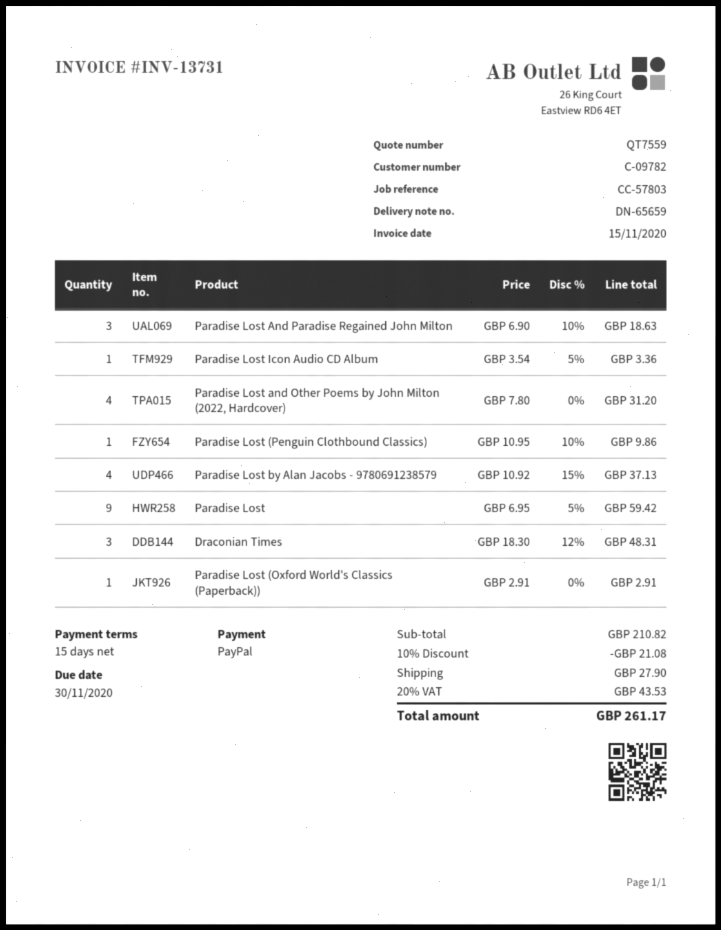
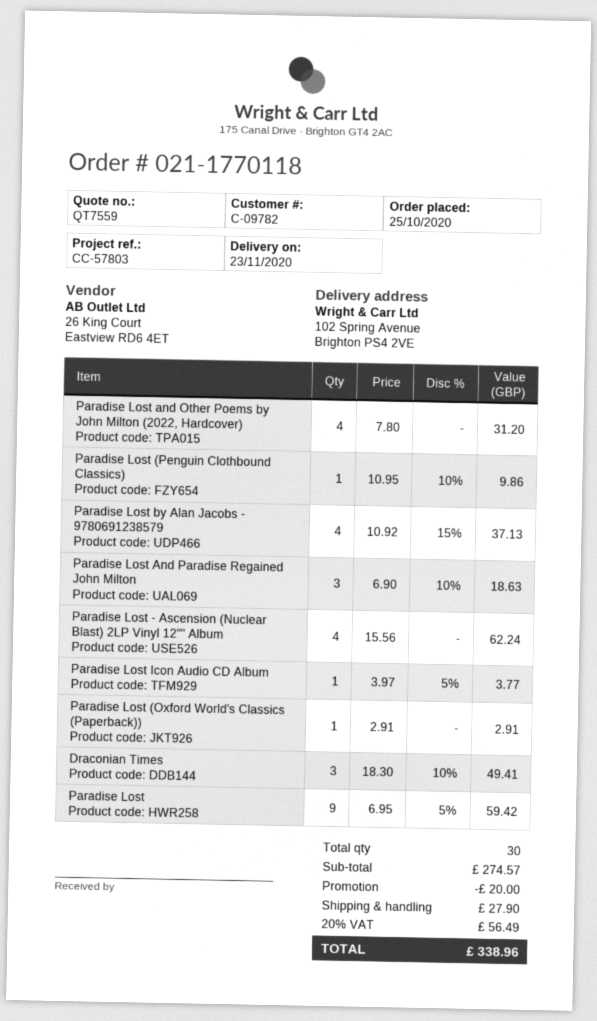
Paradise Lost Icon Audio CD Album: 1 x 3.54 - 5% = 3.36 -> 1 x 3.97 - 5% = 3.77
Draconian Times: 3 x 18.30 - 12% = 48.31 -> 3 x 18.30 - 10% = 49.41
Paradise Lost - Ascension (Nuclear Blast) 2LP Vinyl 12"" Album: none -> 4 x 15.56 = 62.24
subtotal: 210.82 -> 274.57
discount: 21.08 -> 20.00
tax: 20% = 43.53 -> 20% = 56.49
total: 261.17 -> 338.96

